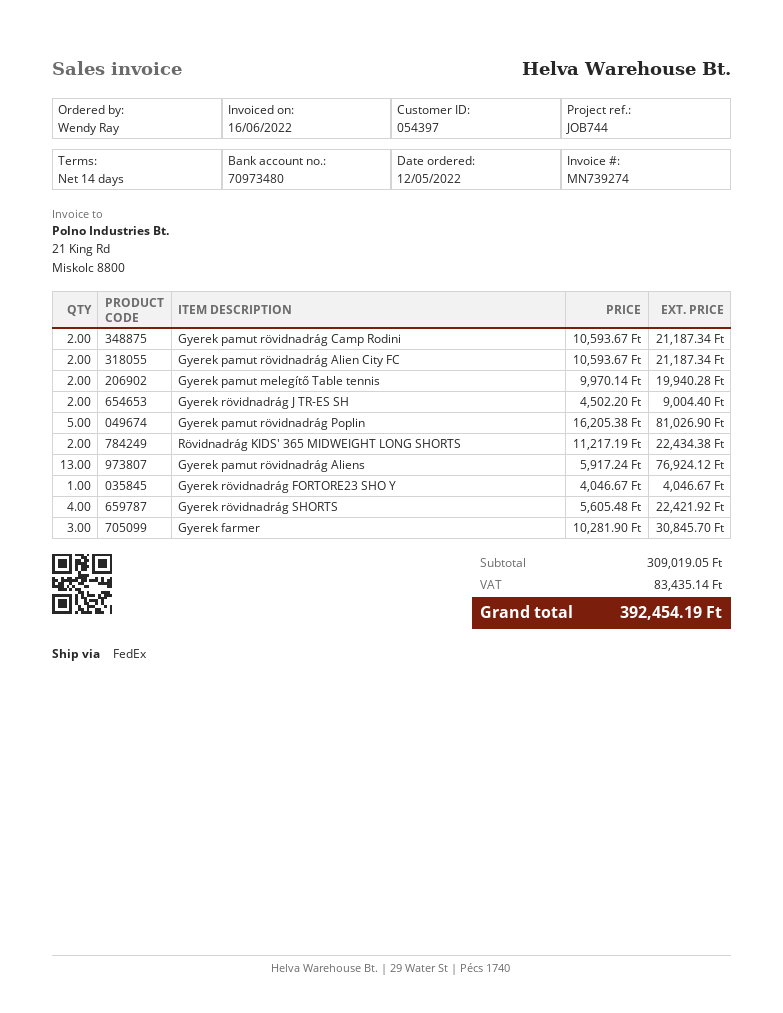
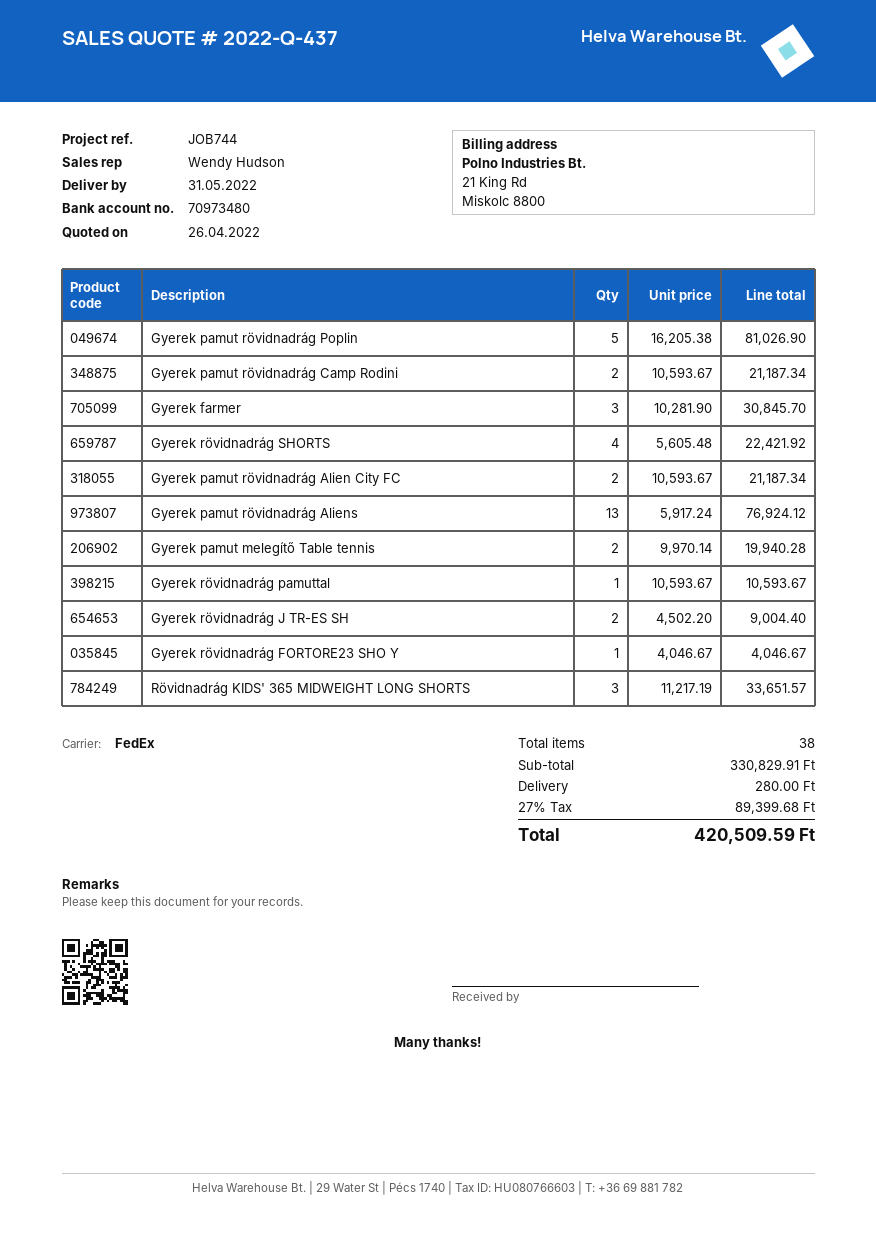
Rövidnadrág KIDS' 365 MIDWEIGHT LONG SHORTS: 2 x 11217.19 = 22434.38 -> 3 x 11217.19 = 33651.57
Gyerek rövidnadrág pamuttal: none -> 1 x 10593.67 = 10593.67
subtotal: 309019.05 -> 330829.91
shipping: none -> 280.00
tax: 83435.14 -> 89399.68
total: 392454.19 -> 420509.59

